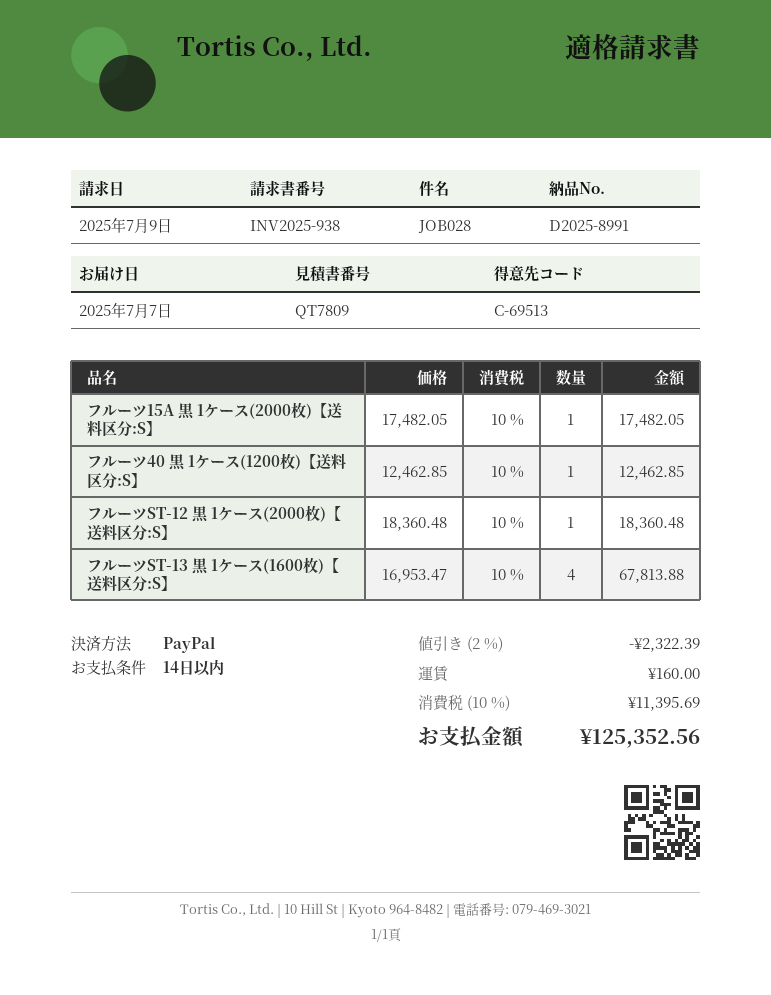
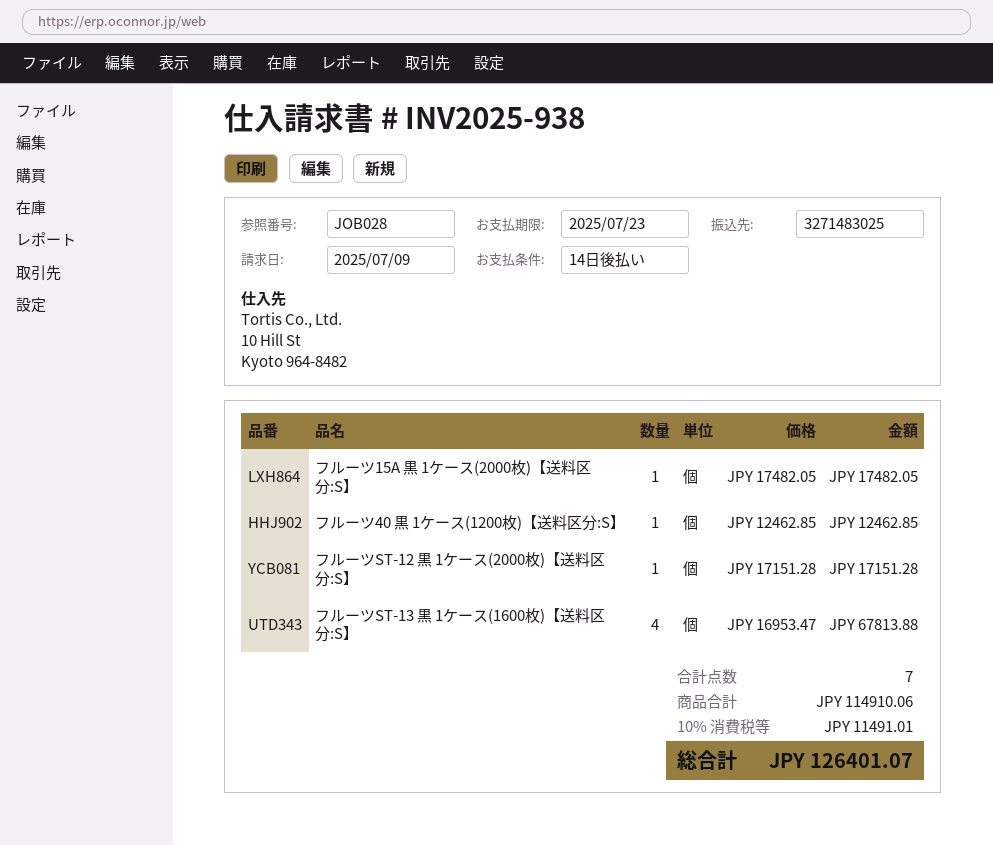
フルーツST-12 黒 1ケース(2000枚)【送料区分:S】: 1 x 18360.48 = 18360.48 -> 1 x 17151.28 = 17151.28
discount: 2% = 2322.39 -> none
shipping: 160.00 -> none
tax: 10% = 11395.69 -> 10% = 11491.01
total: 125352.56 -> 126401.07

